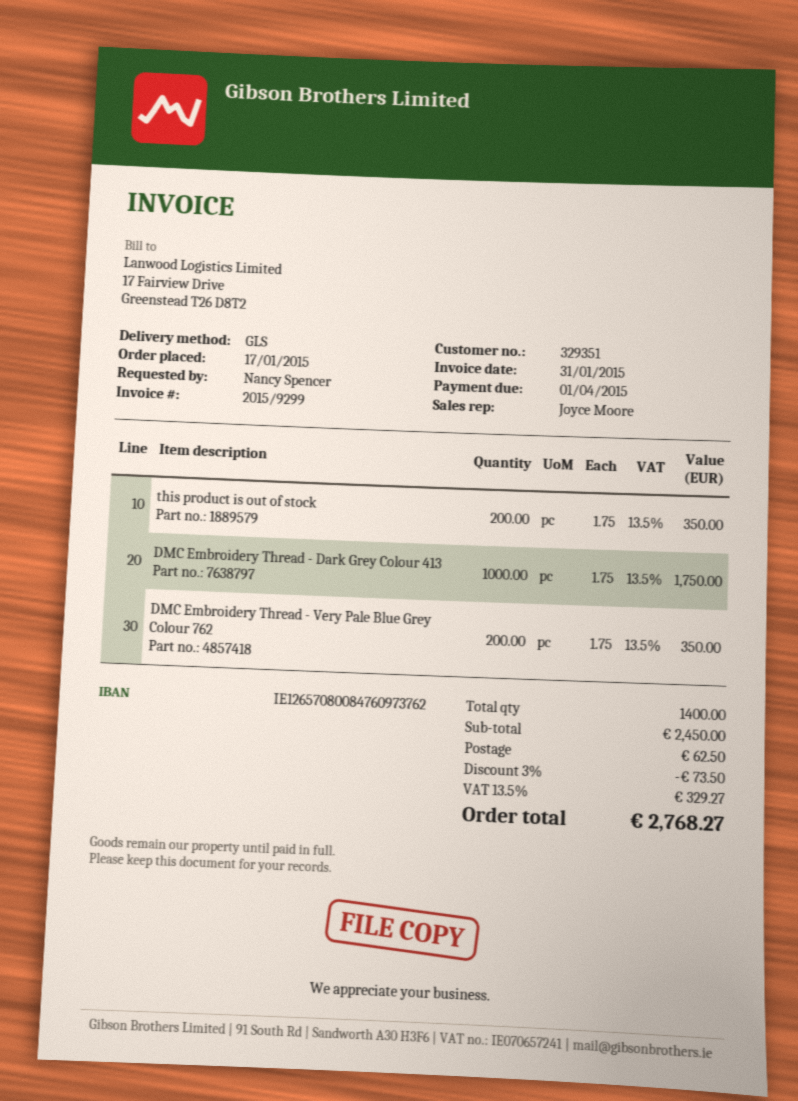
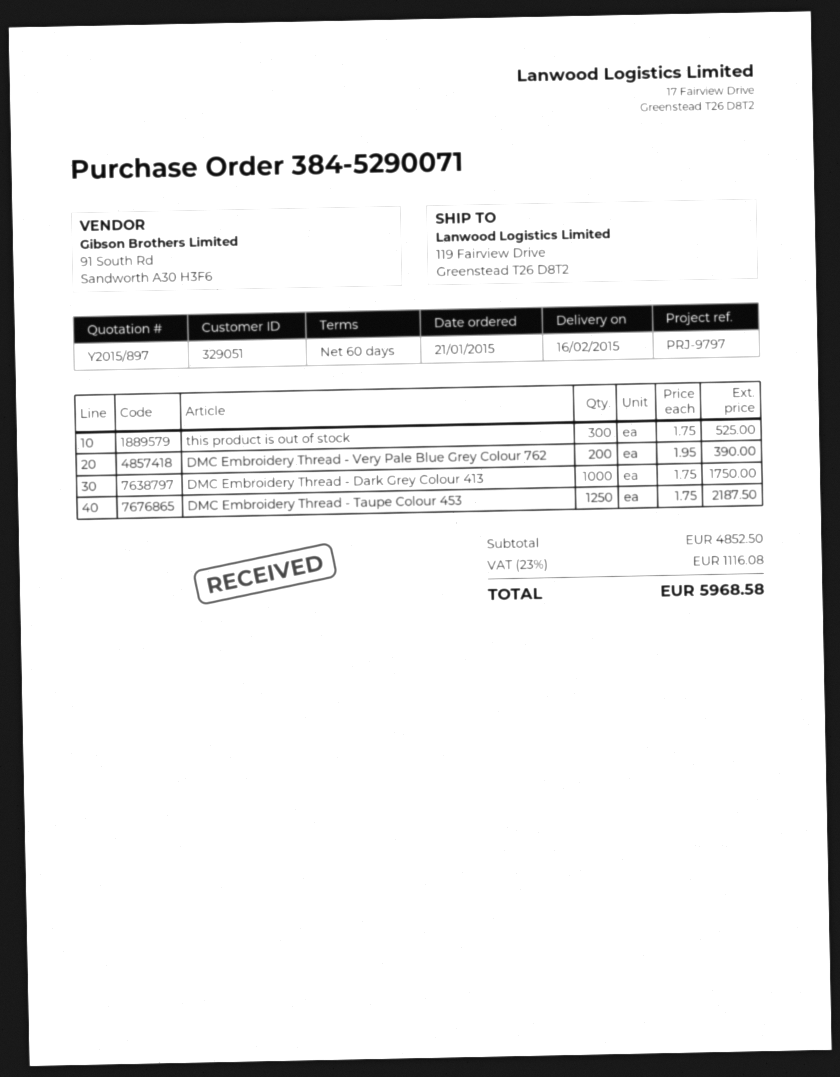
order date: 2015-01-17 -> 2015-01-21
customer number: 329351 -> 329051
this product is out of stock: 200 x 1.75 = 350.00 -> 300 x 1.75 = 525.00
DMC Embroidery Thread - Very Pale Blue Grey Colour 762: 200 x 1.75 = 350.00 -> 200 x 1.95 = 390.00
DMC Embroidery Thread - Taupe Colour 453: none -> 1250 x 1.75 = 2187.50
subtotal: 2450.00 -> 4852.50
discount: 3% = 73.50 -> none
shipping: 62.50 -> none
tax: 13.5% = 329.27 -> 23% = 1116.08
total: 2768.27 -> 5968.58

